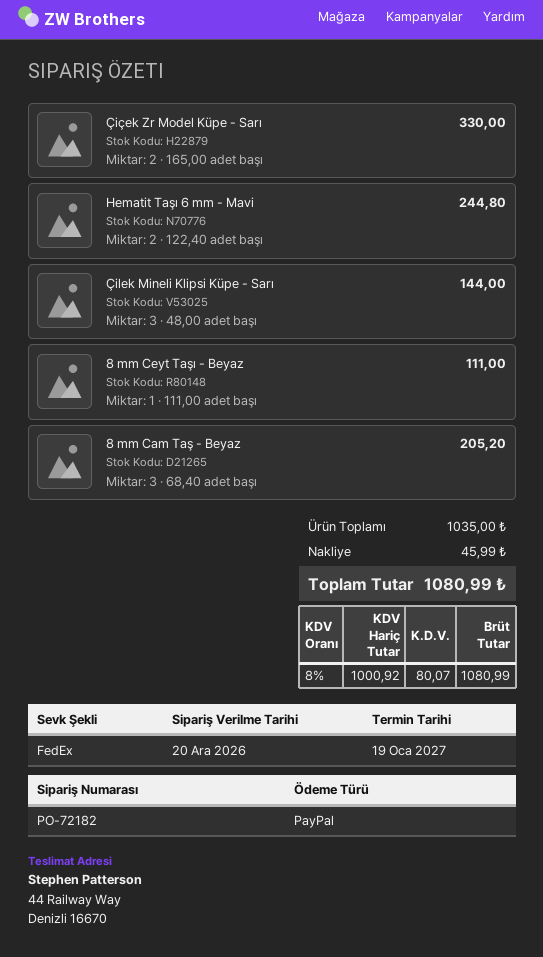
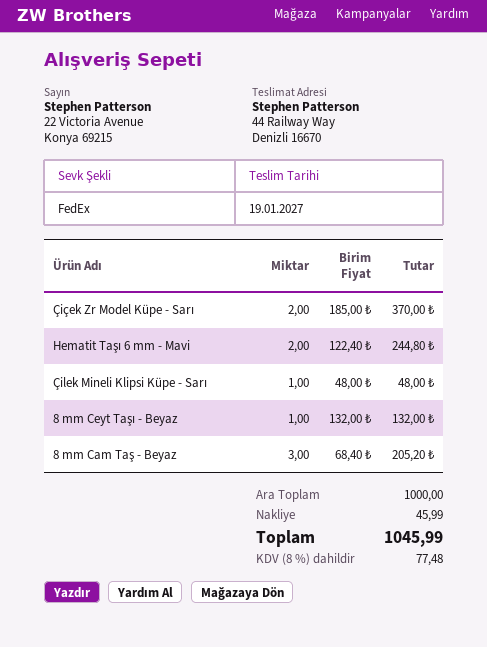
Çiçek Zr Model Küpe - Sarı: 2 x 165.00 = 330.00 -> 2 x 185.00 = 370.00
Çilek Mineli Klipsi Küpe - Sarı: 3 x 48.00 = 144.00 -> 1 x 48.00 = 48.00
8 mm Ceyt Taşı - Beyaz: 1 x 111.00 = 111.00 -> 1 x 132.00 = 132.00
subtotal: 1035.00 -> 1000.00
tax: 8% = 80.07 -> 8% = 77.48
total: 1080.99 -> 1045.99

